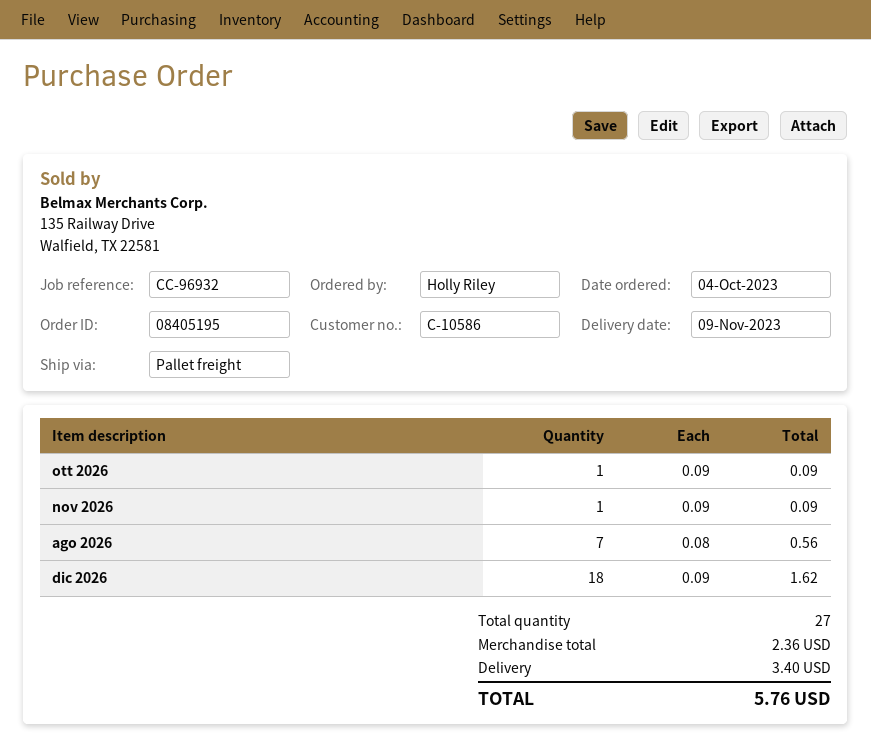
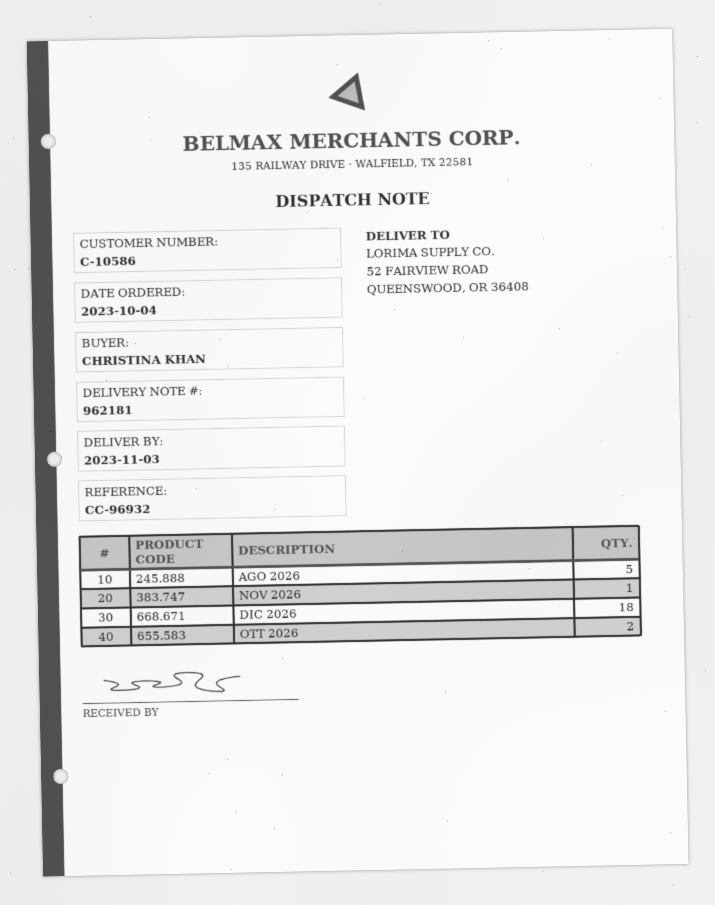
delivery date: 2023-11-09 -> 2023-11-03
ordered by: Holly Riley -> CHRISTINA KHAN
ott 2026: 1 -> 2
ago 2026: 7 -> 5

